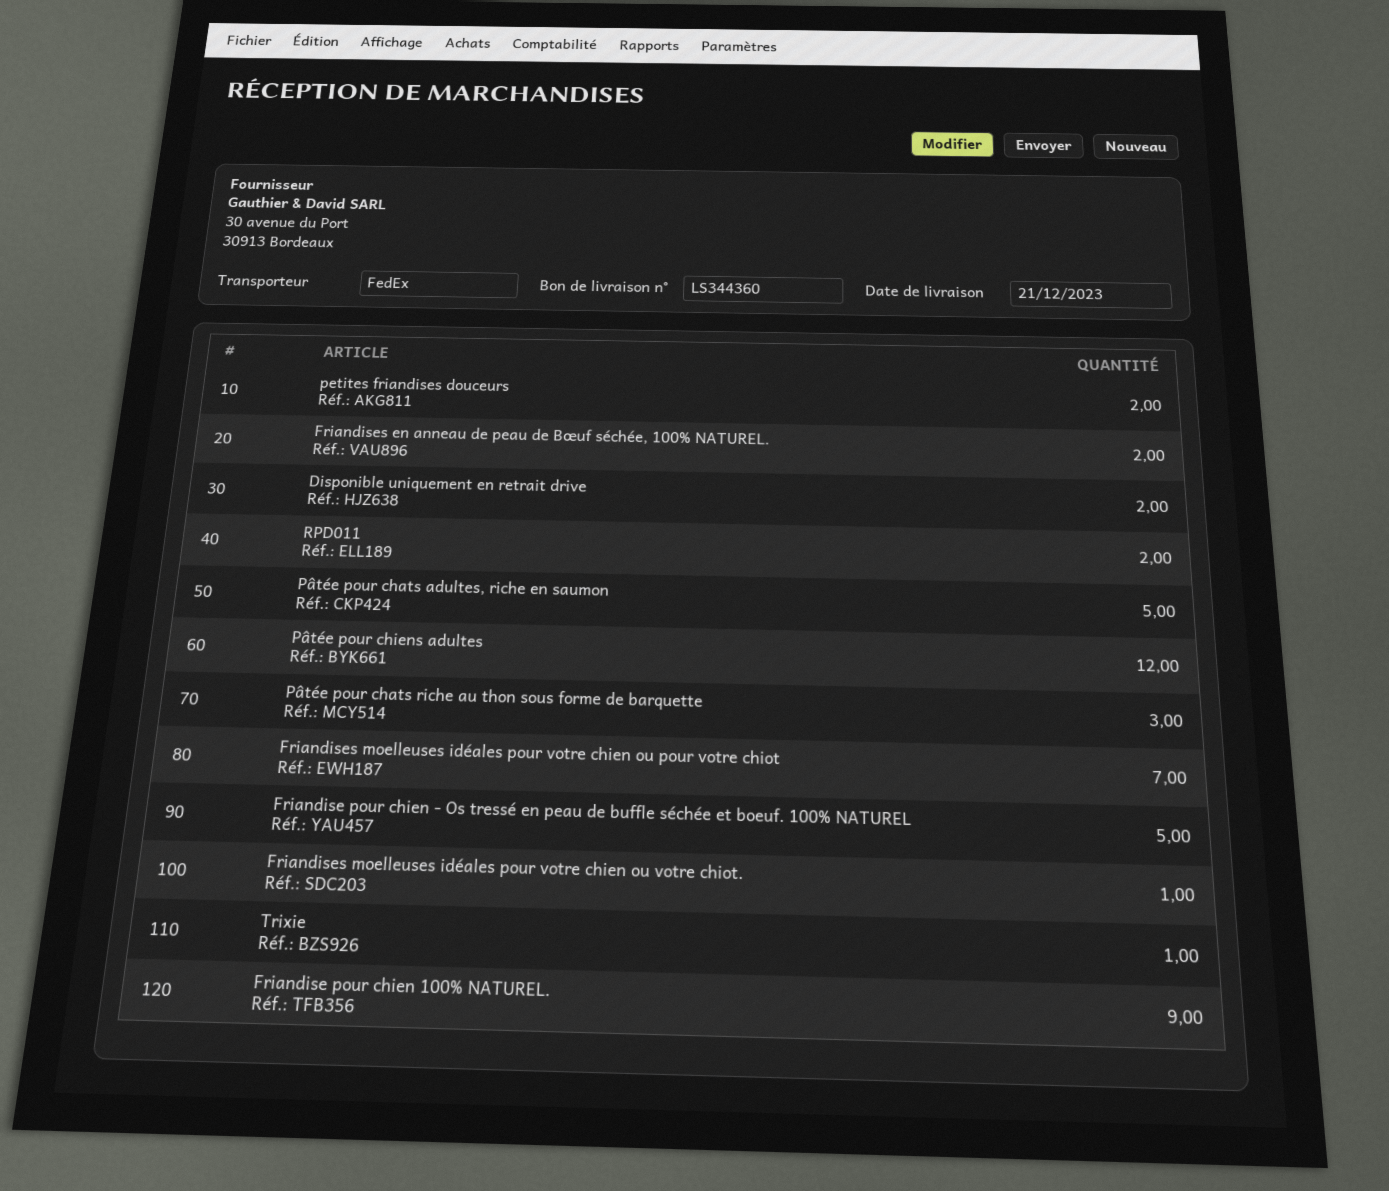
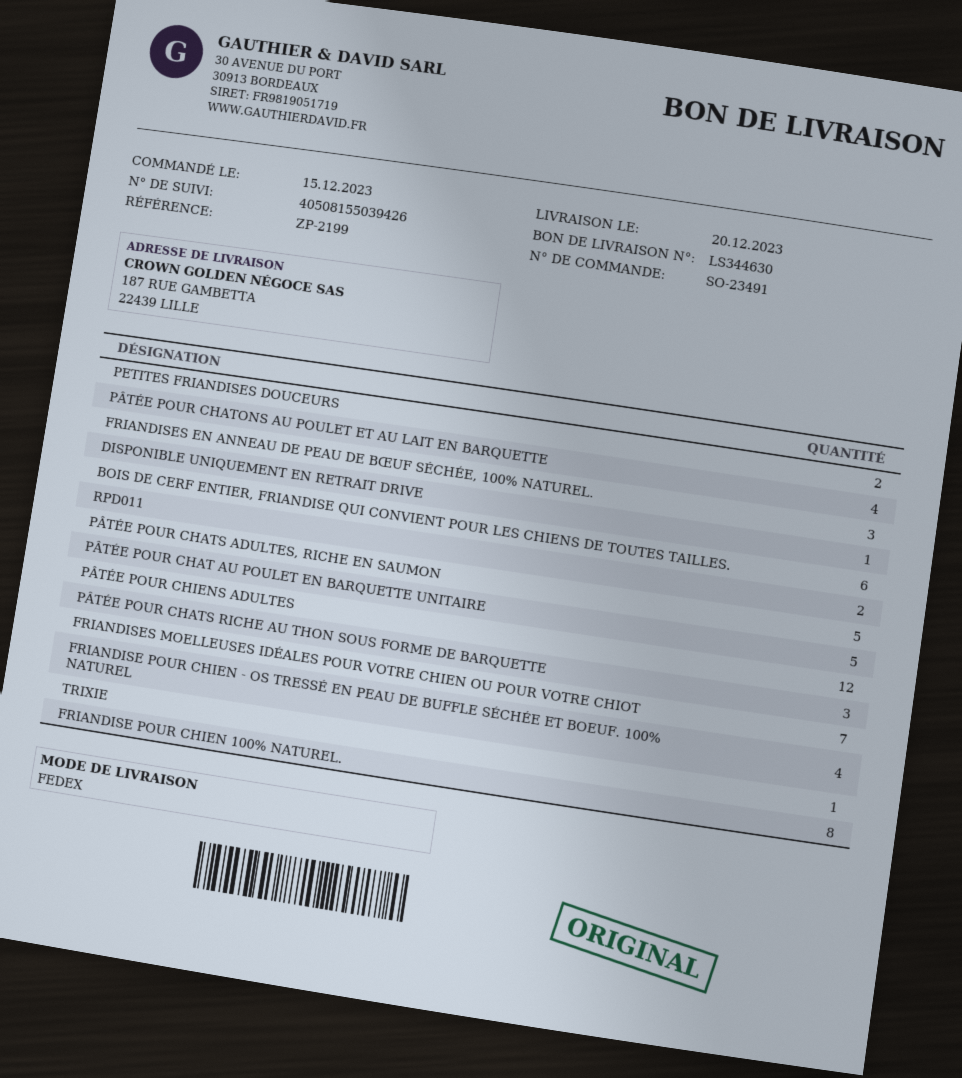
delivery note number: LS344360 -> LS344630
delivery date: 2023-12-21 -> 2023-12-20
Friandises en anneau de peau de Bœuf séchée, 100% NATUREL.: 2 -> 3
Disponible uniquement en retrait drive: 2 -> 1
Friandise pour chien - Os tressé en peau de buffle séchée et boeuf. 100% NATUREL: 5 -> 4
Friandises moelleuses idéales pour votre chien ou votre chiot.: 1 -> none
Friandise pour chien 100% NATUREL.: 9 -> 8
PÂTÉE POUR CHATONS AU POULET ET AU LAIT EN BARQUETTE: none -> 4
BOIS DE CERF ENTIER, FRIANDISE QUI CONVIENT POUR LES CHIENS DE TOUTES TAILLES.: none -> 6
PÂTÉE POUR CHAT AU POULET EN BARQUETTE UNITAIRE: none -> 5

